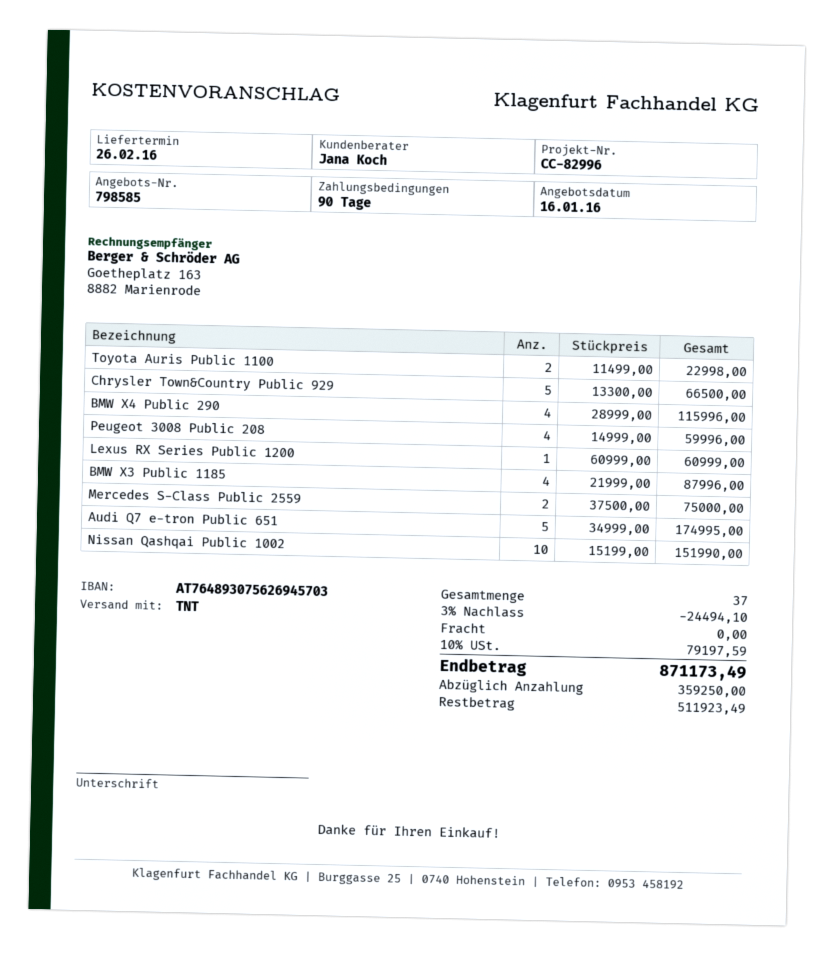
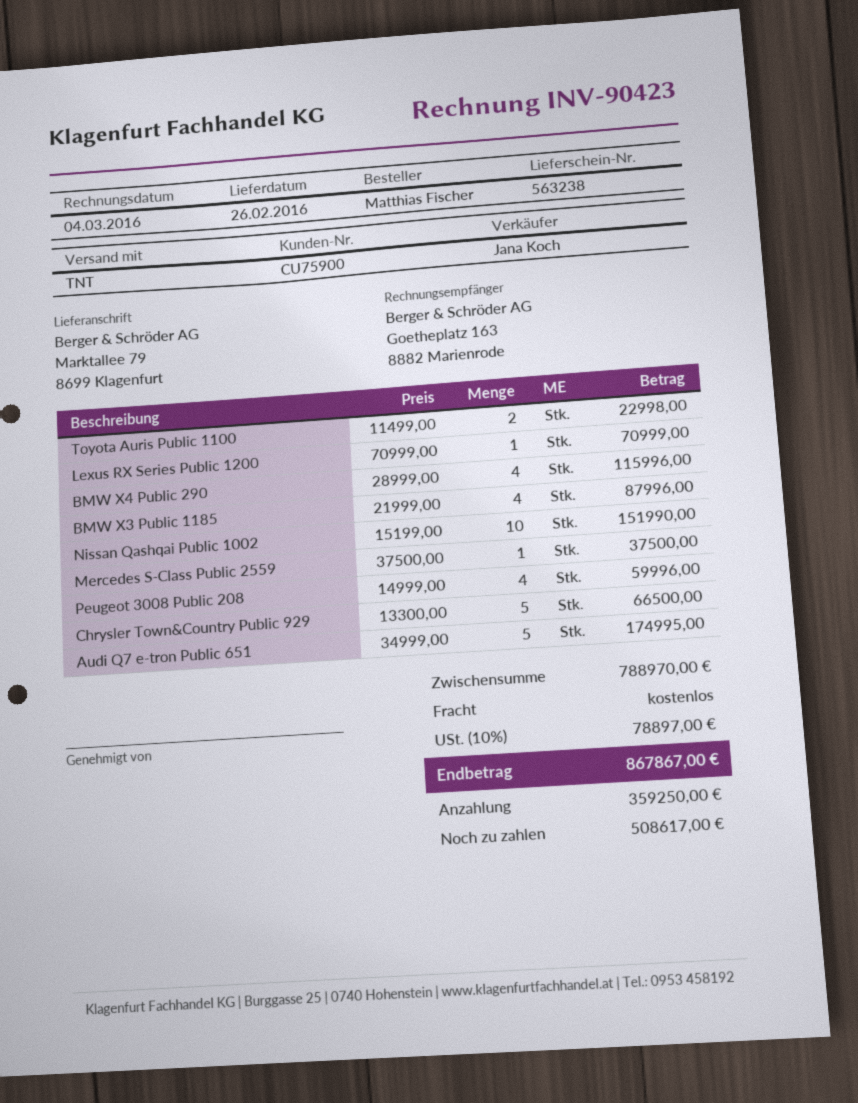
Lexus RX Series Public 1200: 1 x 60999.00 = 60999.00 -> 1 x 70999.00 = 70999.00
Mercedes S-Class Public 2559: 2 x 37500.00 = 75000.00 -> 1 x 37500.00 = 37500.00
discount: 3% = 24494.10 -> none
tax: 10% = 79197.59 -> 10% = 78897.00
total: 871173.49 -> 867867.00
balance: 511923.49 -> 508617.00

